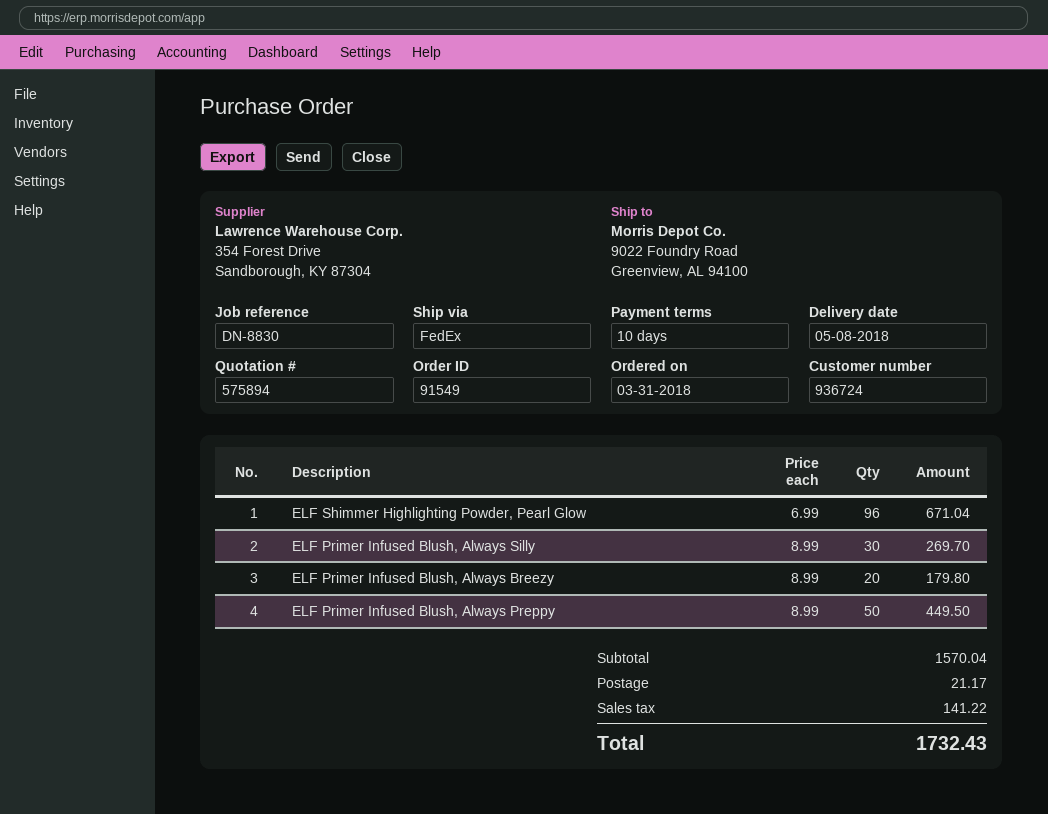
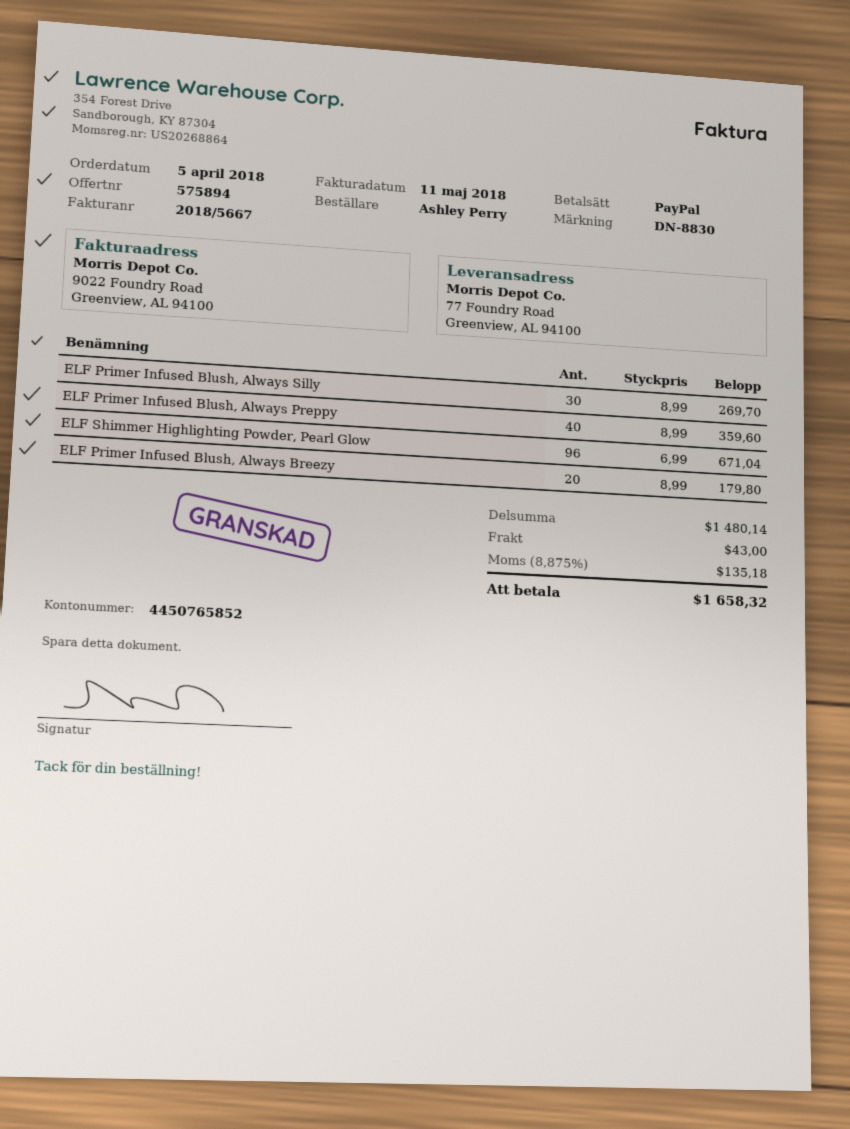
order date: 2018-03-31 -> 2018-04-05
ship to: 9022 Foundry Road, Greenview, AL 94100 -> 77 Foundry Road, Greenview, AL 94100
ELF Primer Infused Blush, Always Preppy: 50 x 8.99 = 449.50 -> 40 x 8.99 = 359.60
subtotal: 1570.04 -> 1480.14
shipping: 21.17 -> 43.00
tax: 141.22 -> 135.18
total: 1732.43 -> 1658.32

